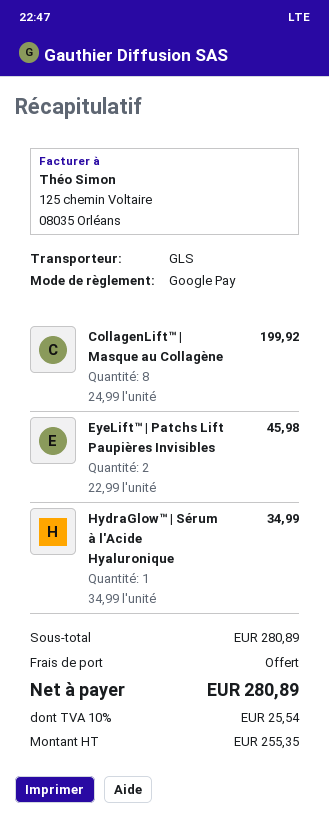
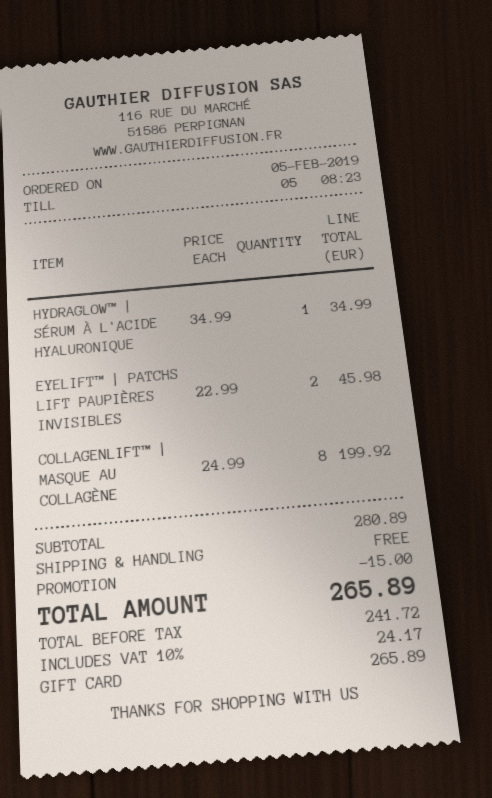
payment method: Google Pay -> gift card
discount: none -> 15.00
net: 255.35 -> 241.72
tax: 10% = 25.54 -> 10% = 24.17
total: 280.89 -> 265.89

